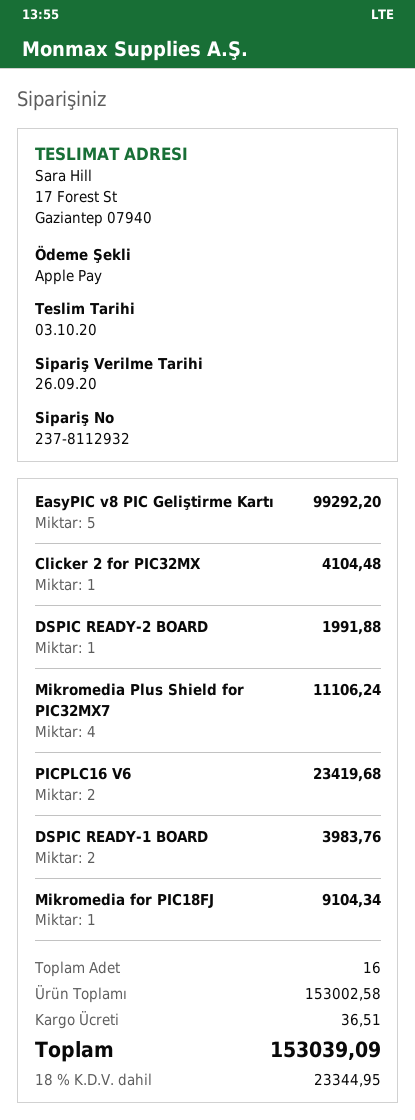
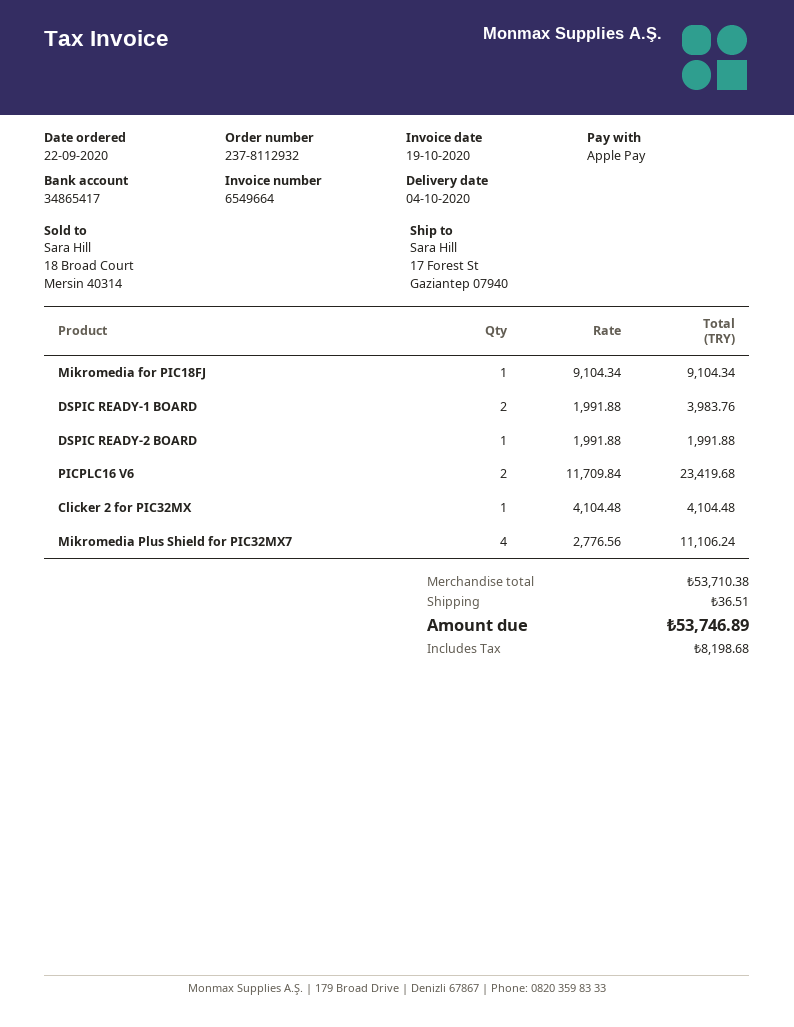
order date: 2020-09-26 -> 2020-09-22
delivery date: 2020-10-03 -> 2020-10-04
EasyPIC v8 PIC Geliştirme Kartı: 5 for 99292.20 -> none
subtotal: 153002.58 -> 53710.38
tax: 23344.95 -> 8198.68
total: 153039.09 -> 53746.89

